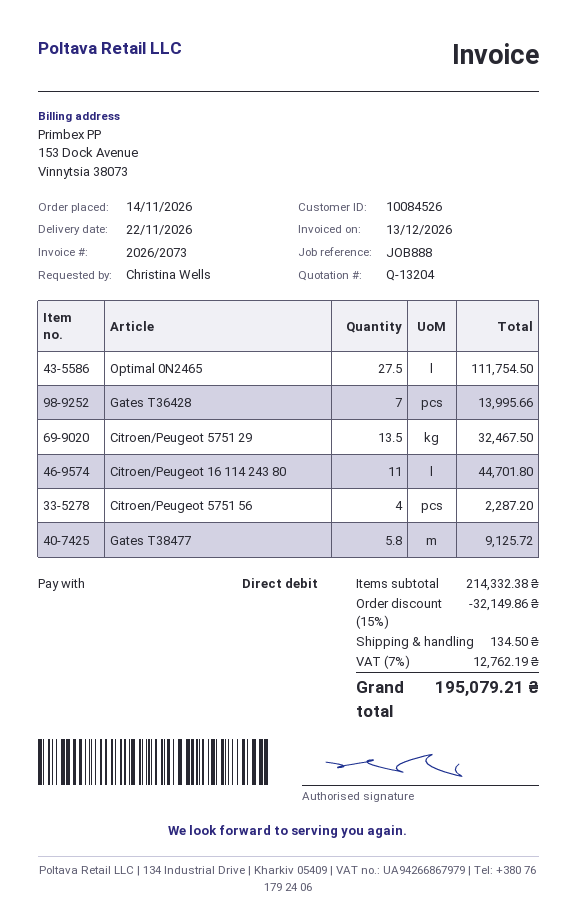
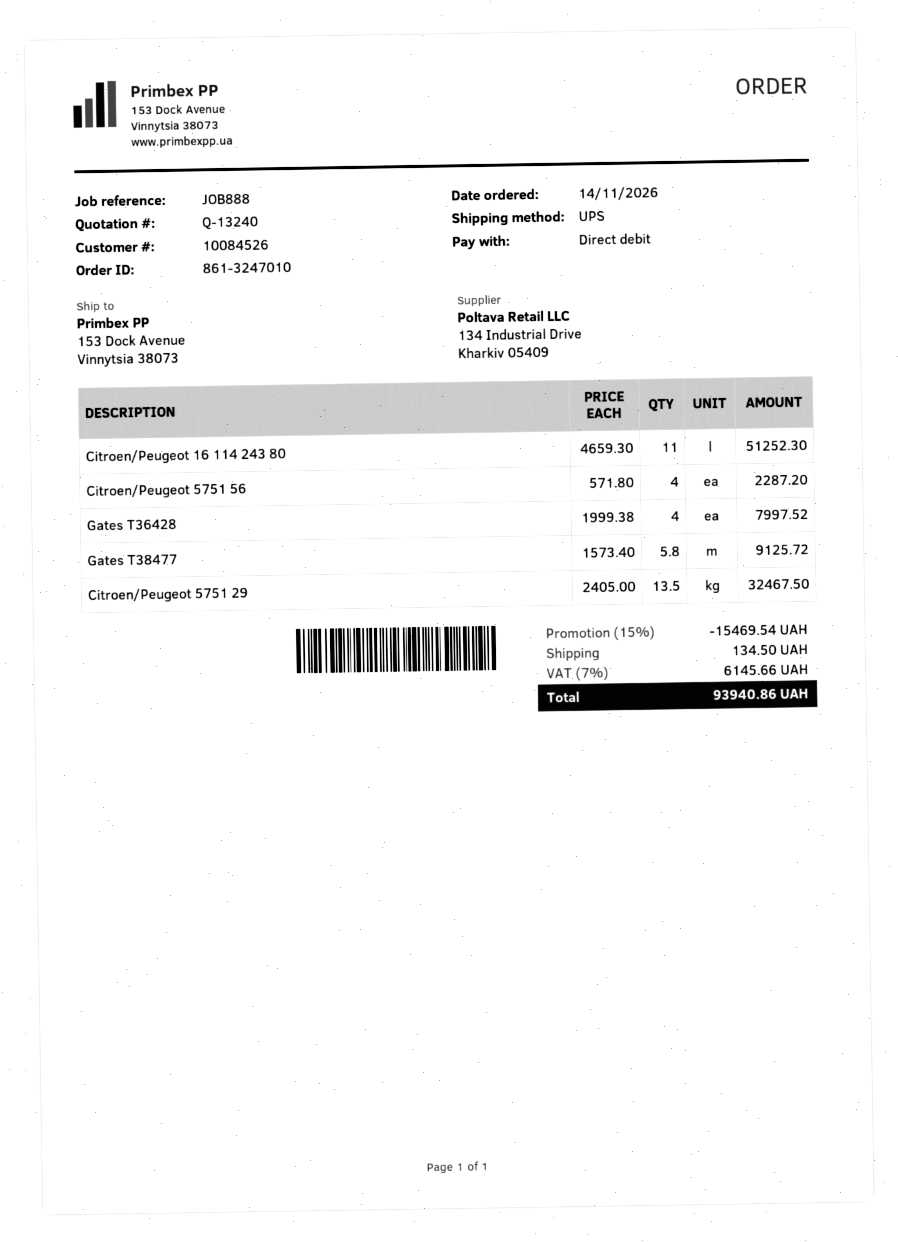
quote number: Q-13204 -> Q-13240
Optimal 0N2465: 27.5 for 111754.50 -> none
Gates T36428: 7 for 13995.66 -> 4 for 7997.52
Citroen/Peugeot 16 114 243 80: 11 for 44701.80 -> 11 for 51252.30
discount: 15% = 32149.86 -> 15% = 15469.54
tax: 7% = 12762.19 -> 7% = 6145.66
total: 195079.21 -> 93940.86

